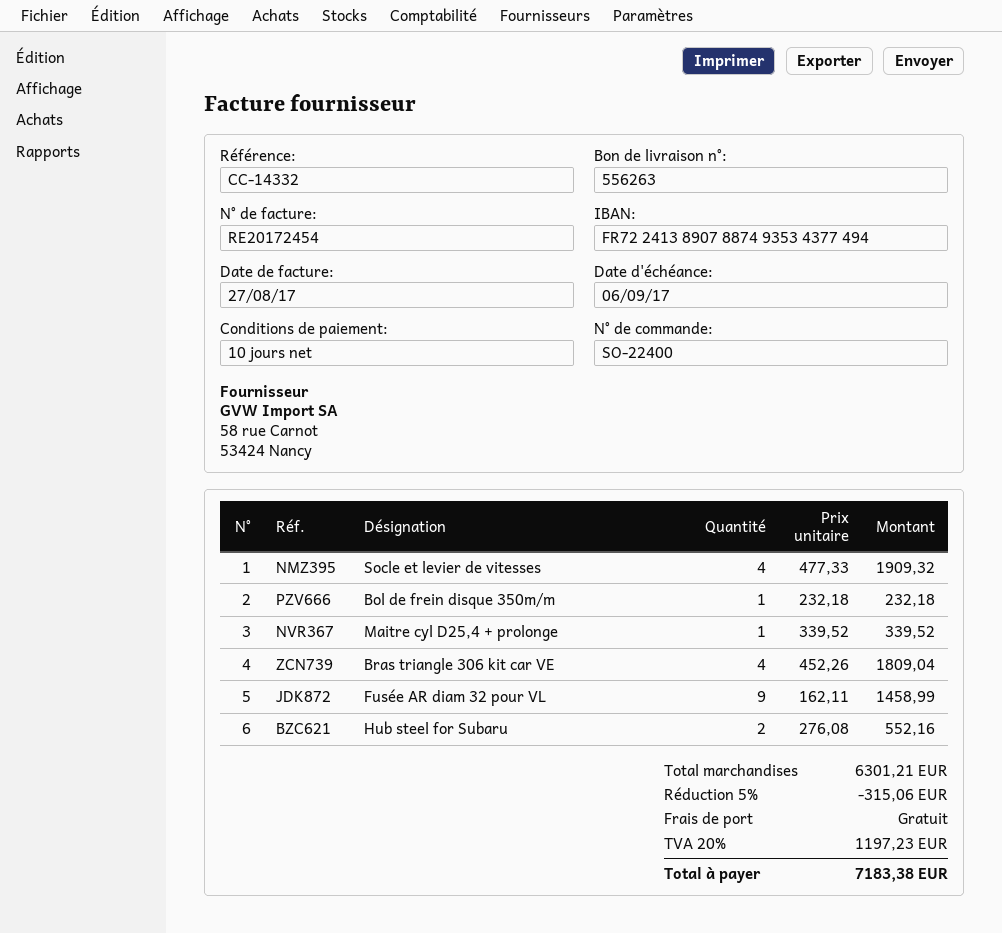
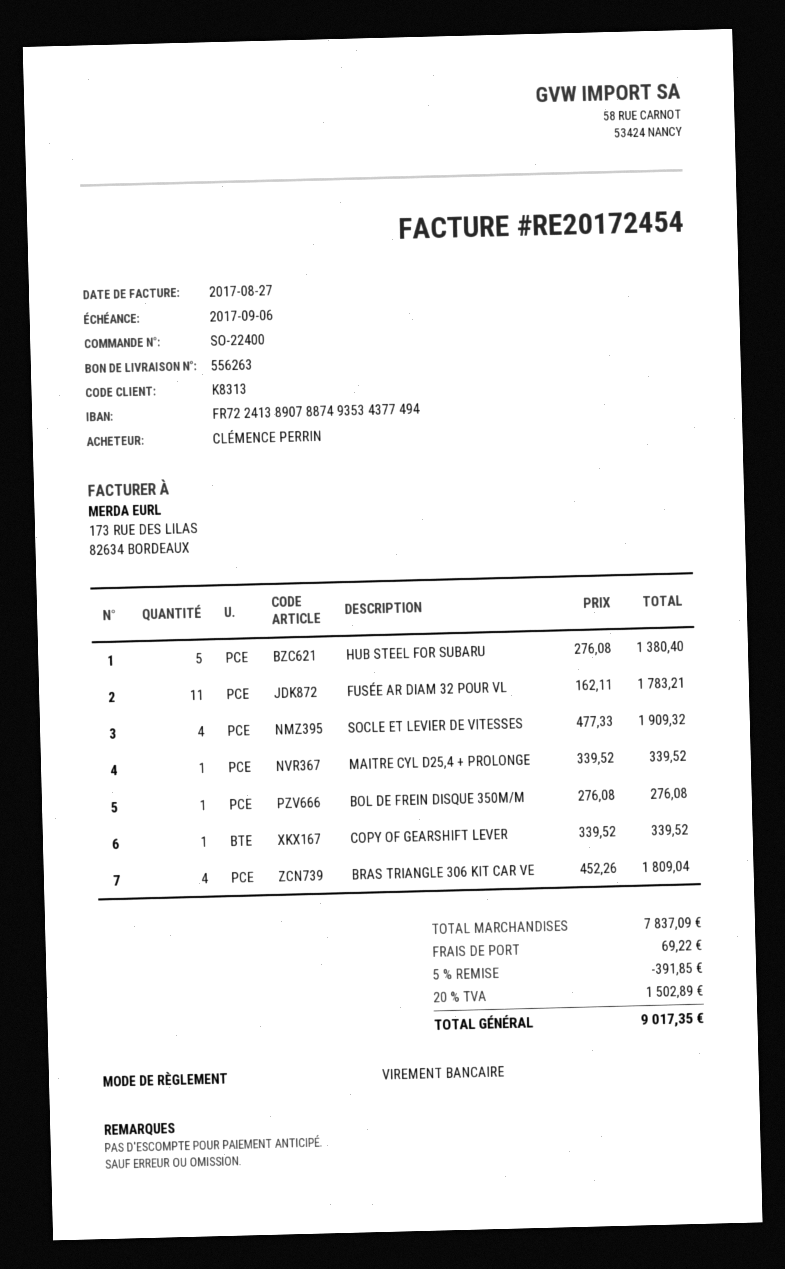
Bol de frein disque 350m/m: 1 x 232.18 = 232.18 -> 1 x 276.08 = 276.08
Fusée AR diam 32 pour VL: 9 x 162.11 = 1458.99 -> 11 x 162.11 = 1783.21
Hub steel for Subaru: 2 x 276.08 = 552.16 -> 5 x 276.08 = 1380.40
COPY OF GEARSHIFT LEVER: none -> 1 x 339.52 = 339.52
subtotal: 6301.21 -> 7837.09
discount: 5% = 315.06 -> 5% = 391.85
shipping: 0.00 -> 69.22
tax: 20% = 1197.23 -> 20% = 1502.89
total: 7183.38 -> 9017.35

